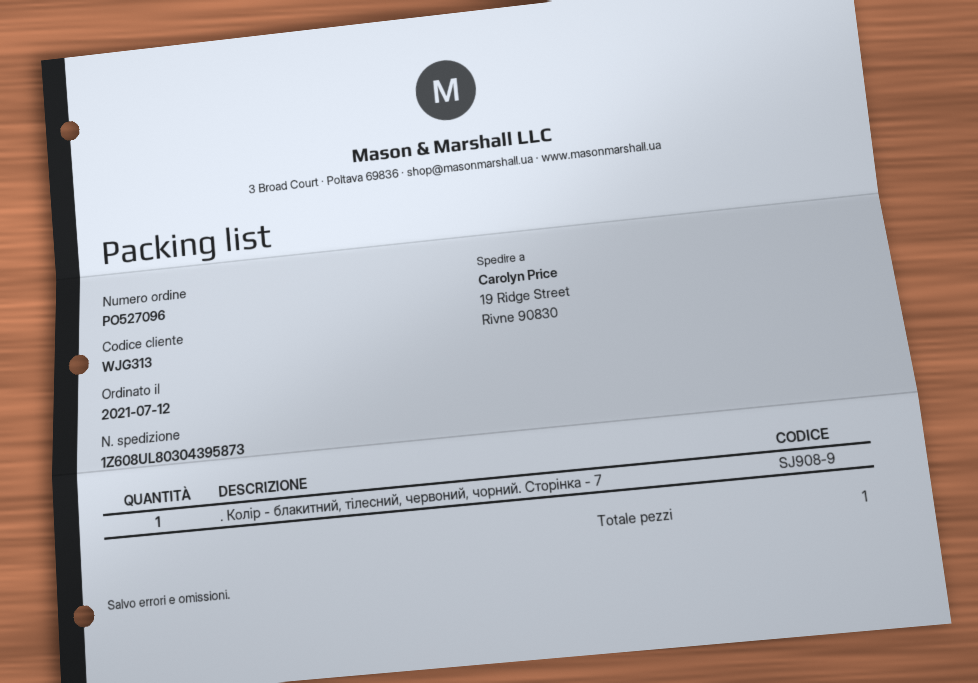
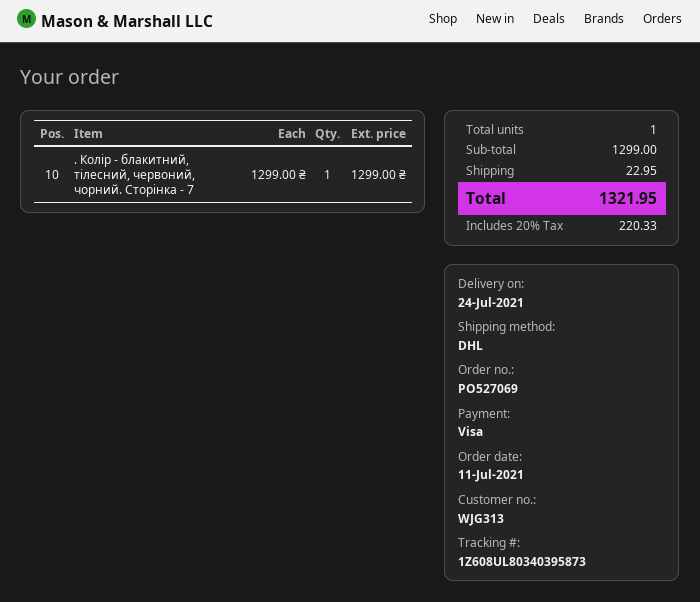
order number: PO527096 -> PO527069
order date: 2021-07-12 -> 2021-07-11
tracking number: 1Z608UL80304395873 -> 1Z608UL80340395873

